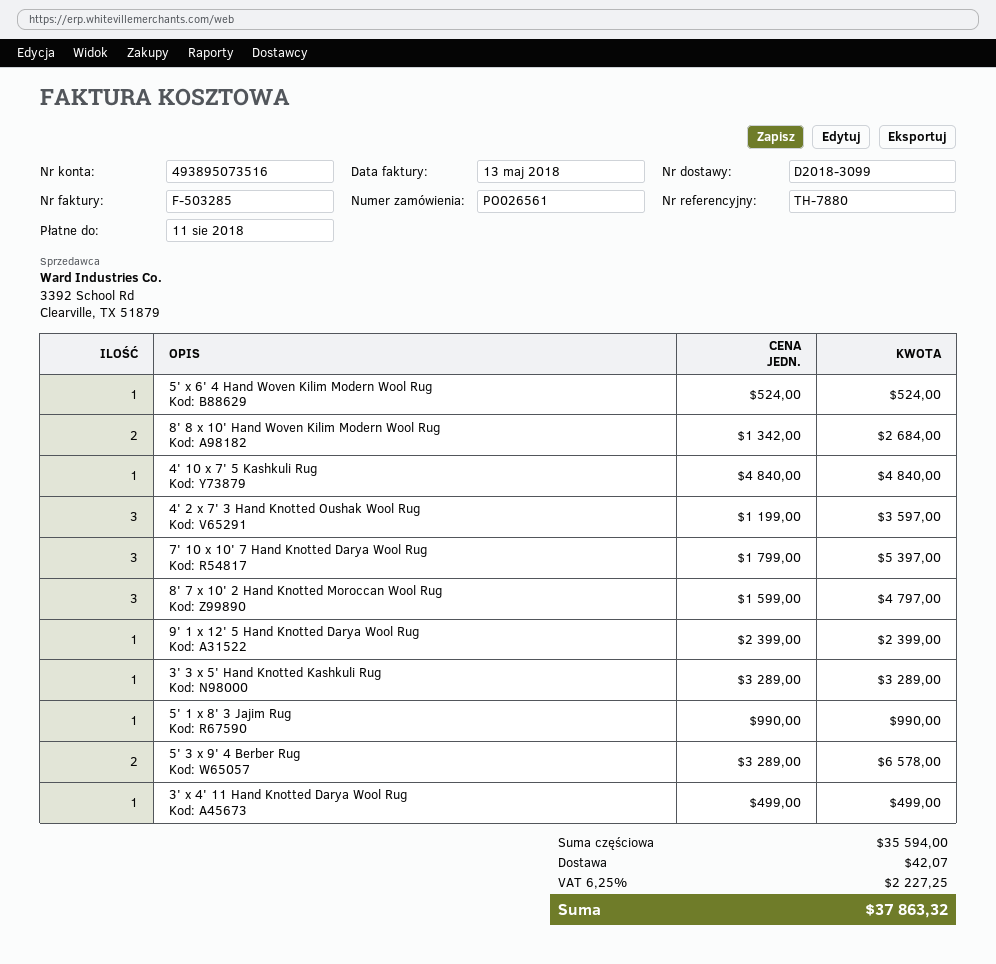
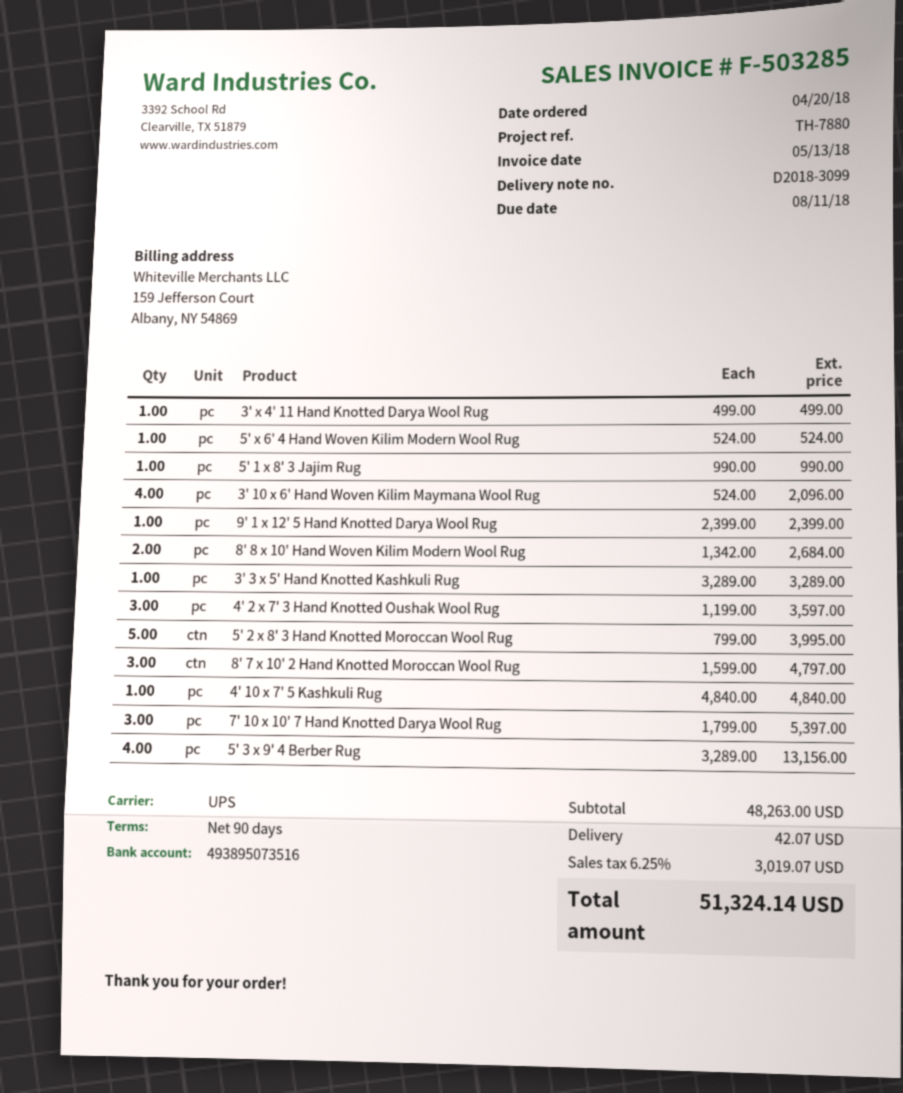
5' 3 x 9' 4 Berber Rug: 2 x 3289.00 = 6578.00 -> 4 x 3289.00 = 13156.00
3' 10 x 6' Hand Woven Kilim Maymana Wool Rug: none -> 4 x 524.00 = 2096.00
5' 2 x 8' 3 Hand Knotted Moroccan Wool Rug: none -> 5 x 799.00 = 3995.00
subtotal: 35594.00 -> 48263.00
tax: 6.25% = 2227.25 -> 6.25% = 3019.07
total: 37863.32 -> 51324.14

